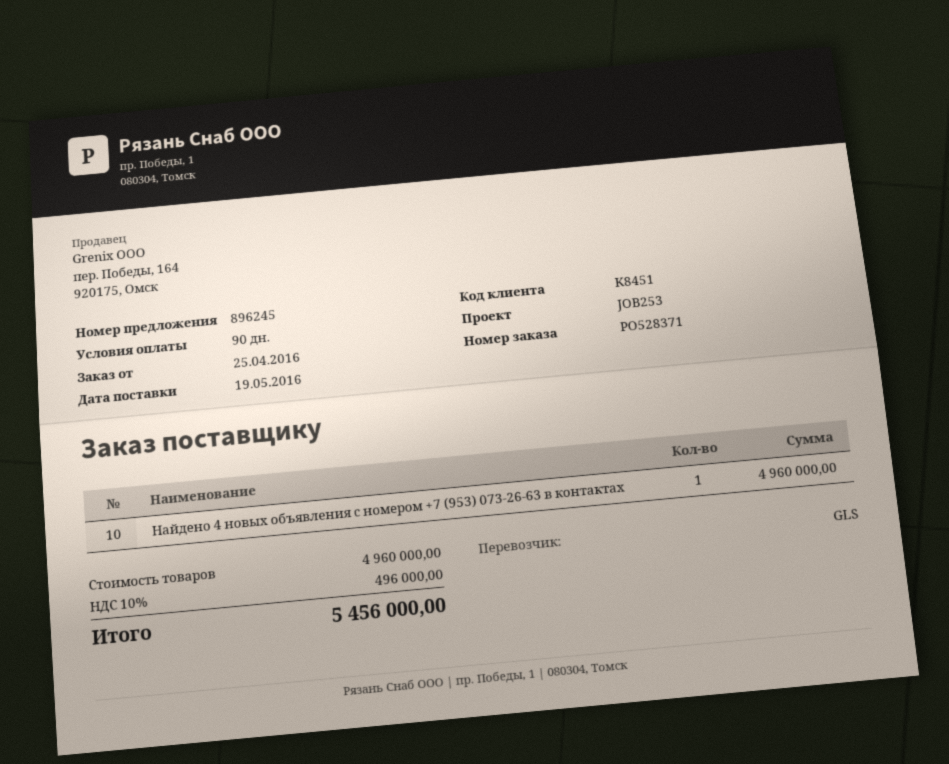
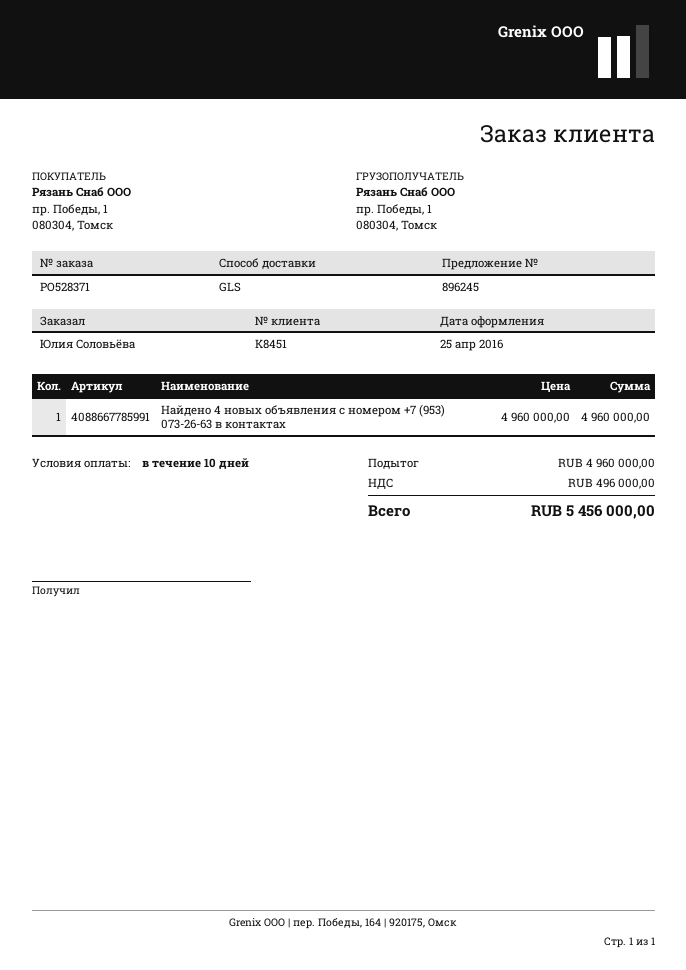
payment terms: 90 days -> 10 days

